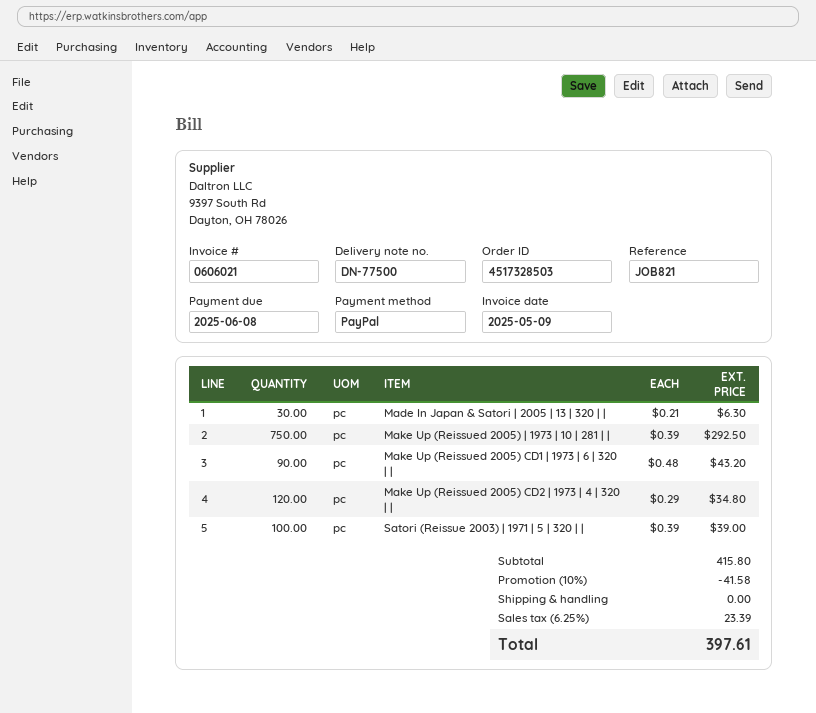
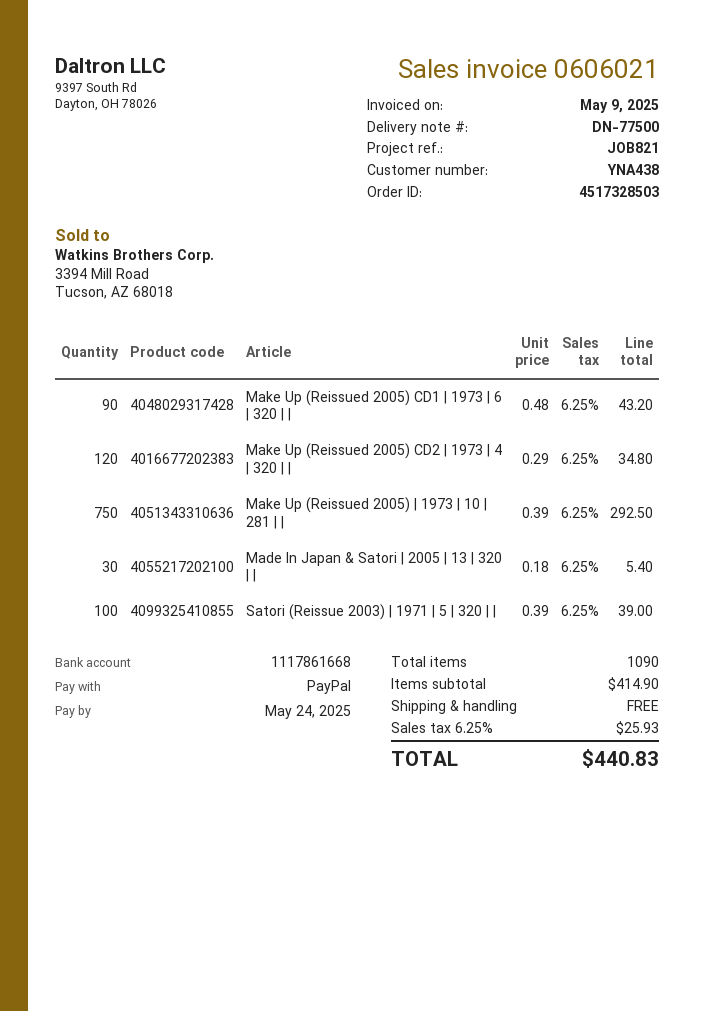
due date: 2025-06-08 -> 2025-05-24
Made In Japan & Satori | 2005 | 13 | 320 | |: 30 x 0.21 = 6.30 -> 30 x 0.18 = 5.40
subtotal: 415.80 -> 414.90
discount: 10% = 41.58 -> none
tax: 6.25% = 23.39 -> 6.25% = 25.93
total: 397.61 -> 440.83

